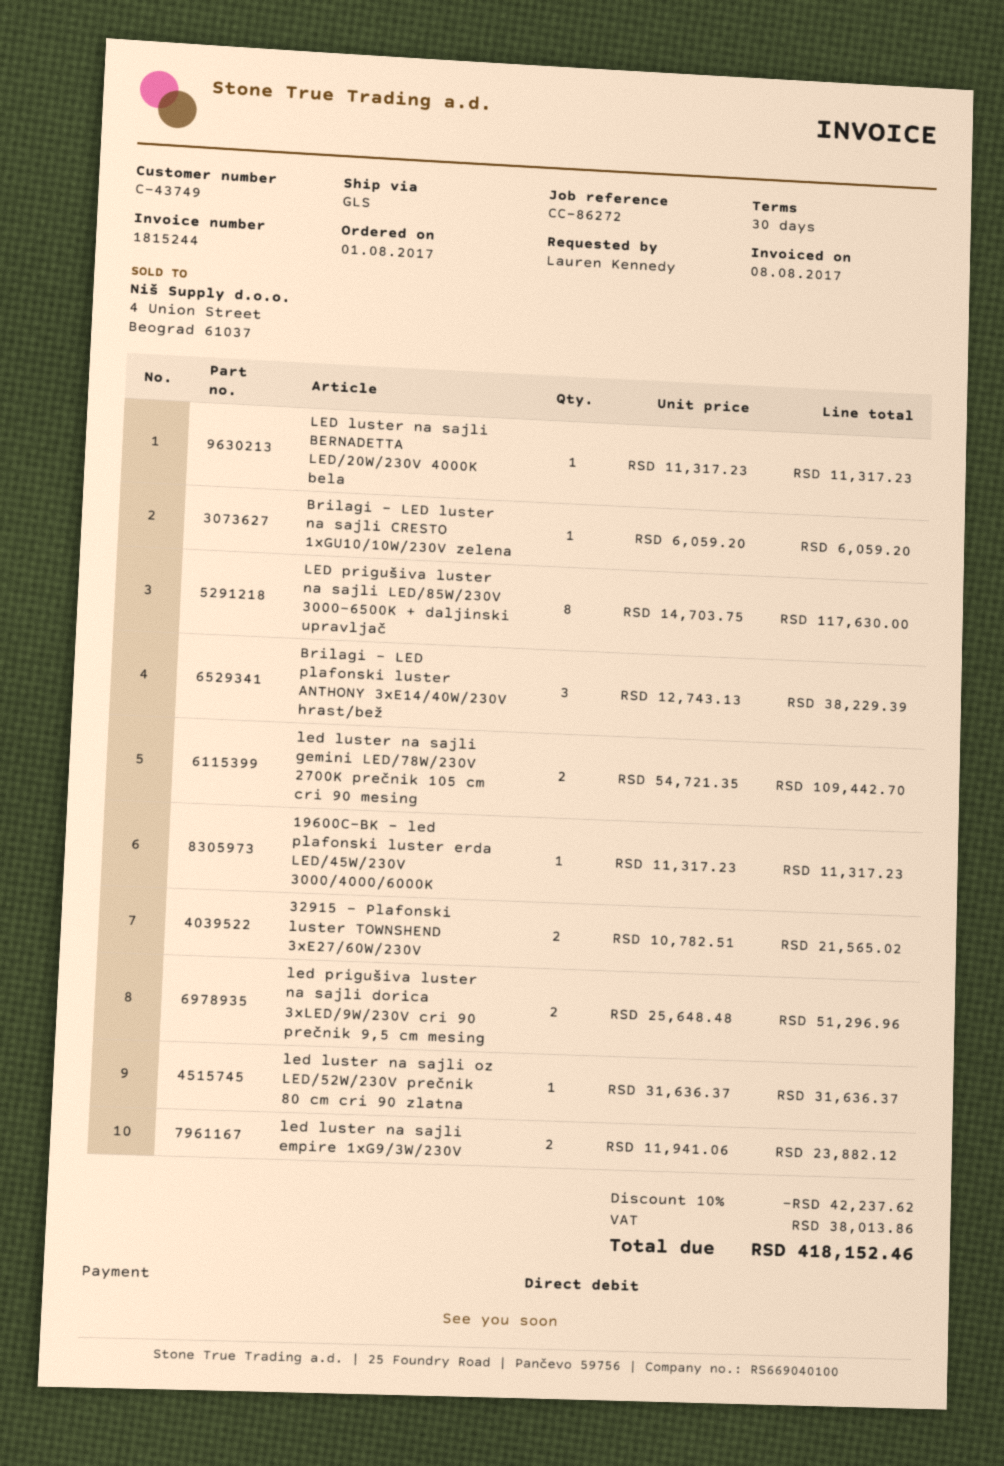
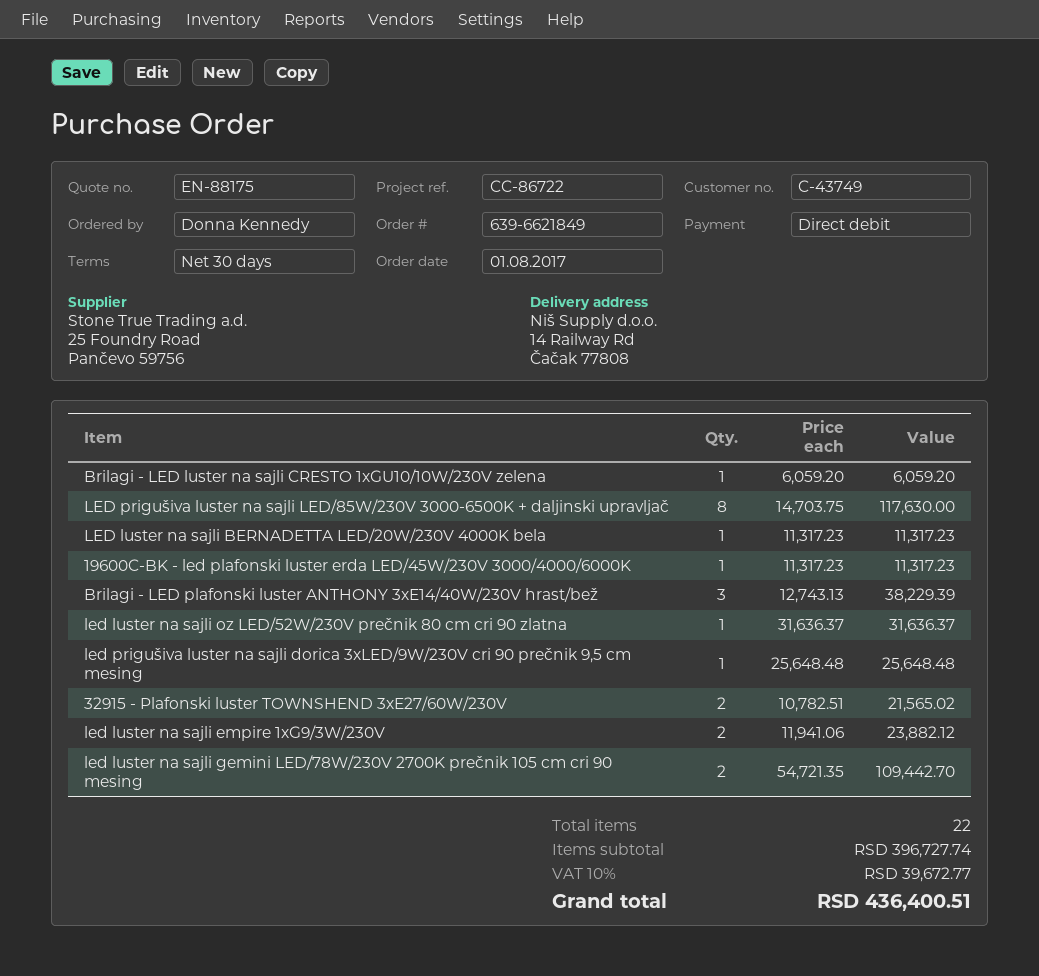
reference: CC-86272 -> CC-86722
ordered by: Lauren Kennedy -> Donna Kennedy
led prigušiva luster na sajli dorica 3xLED/9W/230V cri 90 prečnik 9,5 cm mesing: 2 x 25648.48 = 51296.96 -> 1 x 25648.48 = 25648.48
discount: 10% = 42237.62 -> none
tax: 38013.86 -> 39672.77
total: 418152.46 -> 436400.51

